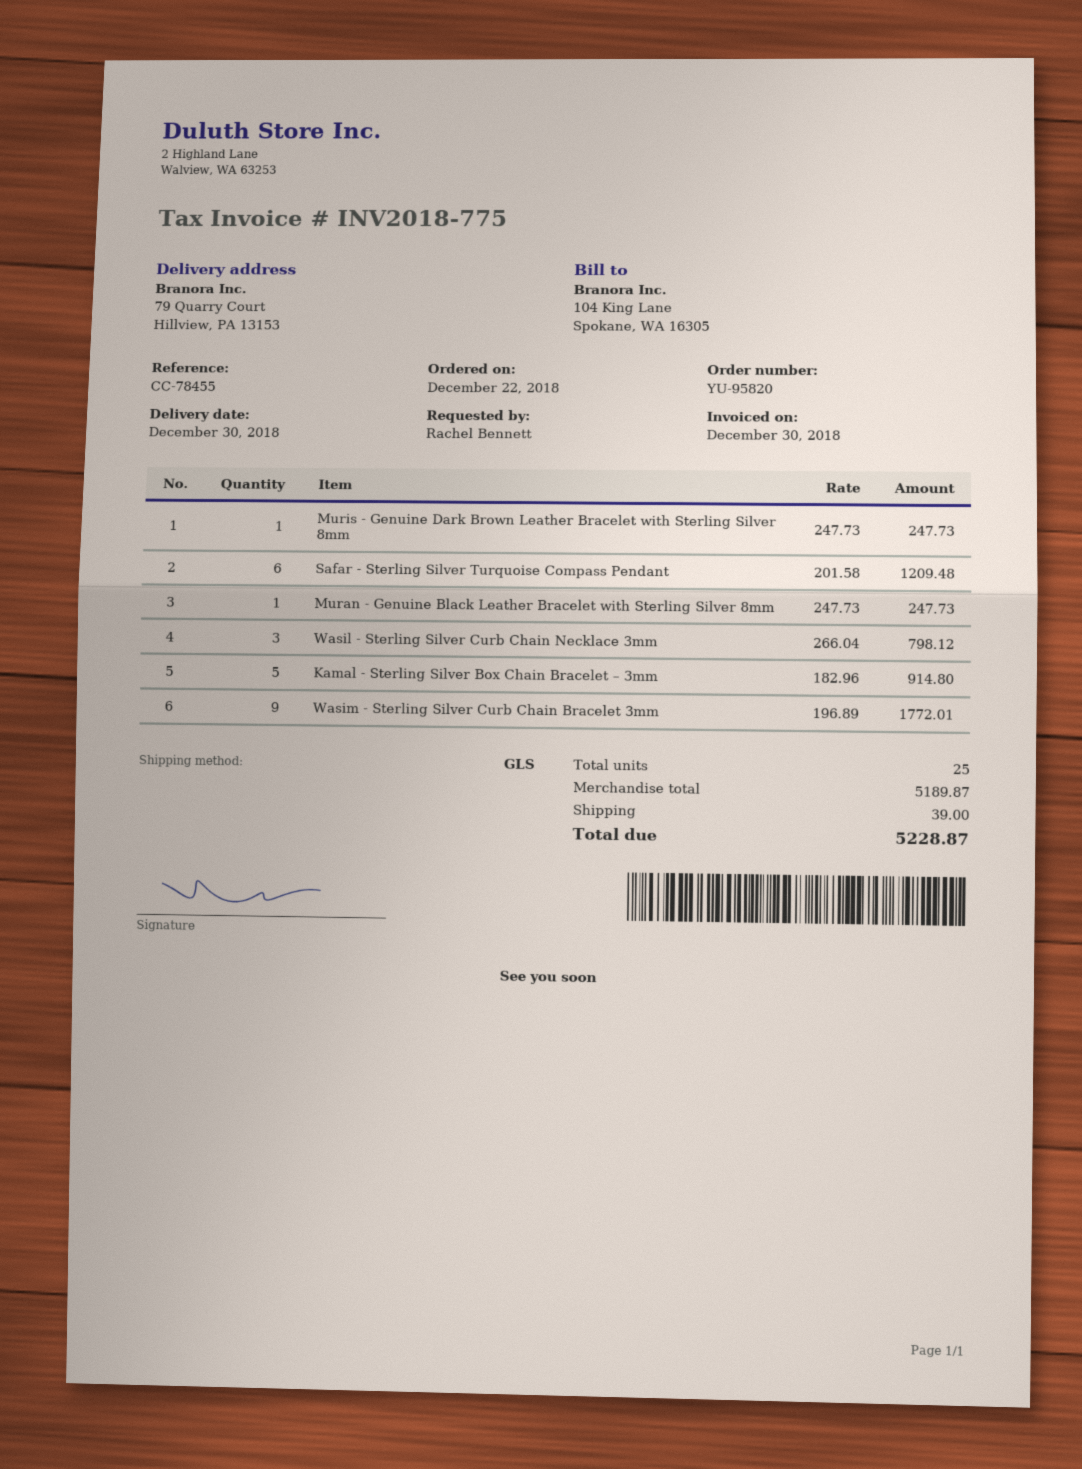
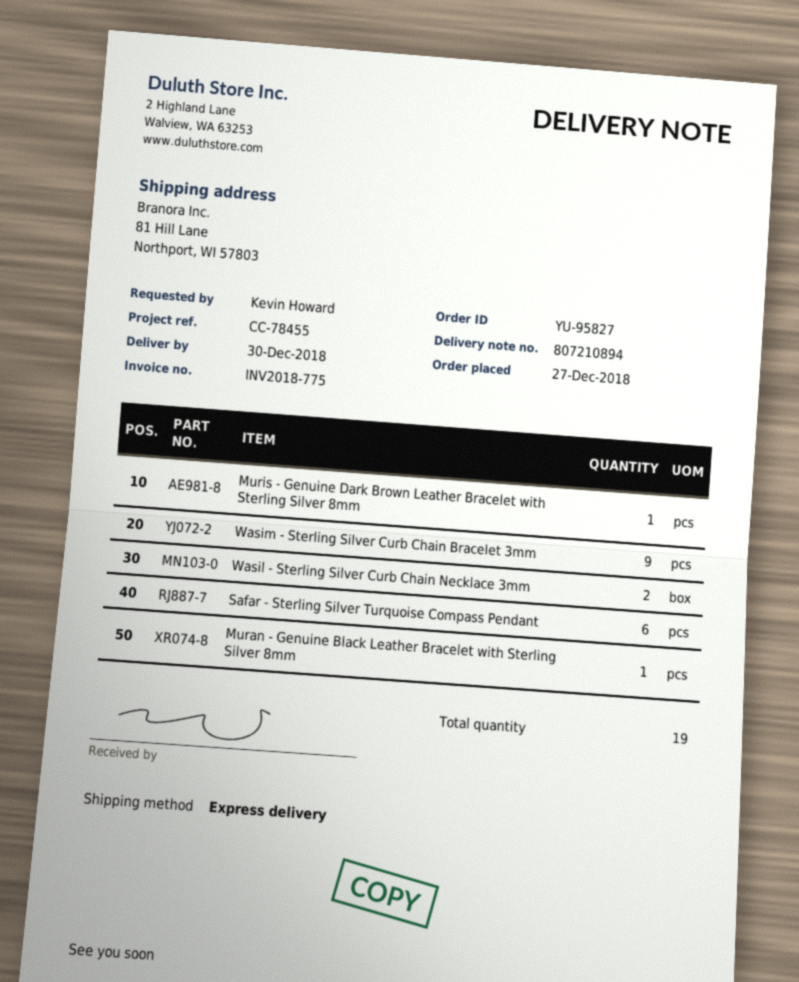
order number: YU-95820 -> YU-95827
order date: 2018-12-22 -> 2018-12-27
ordered by: Rachel Bennett -> Kevin Howard
shipping method: GLS -> express
ship to: 79 Quarry Court, Hillview, PA 13153 -> 81 Hill Lane, Northport, WI 57803
Wasil - Sterling Silver Curb Chain Necklace 3mm: 3 -> 2
Kamal - Sterling Silver Box Chain Bracelet – 3mm: 5 -> none
total quantity: 25 -> 19

